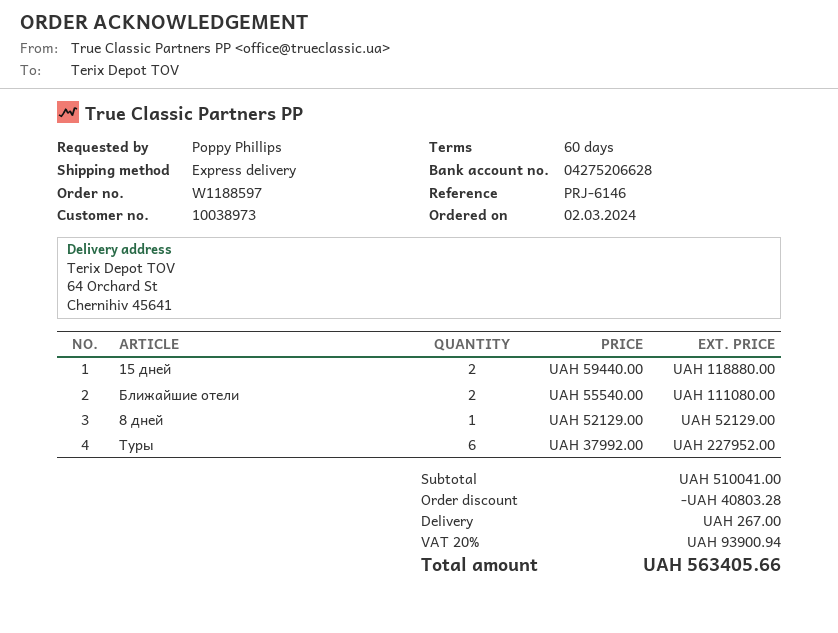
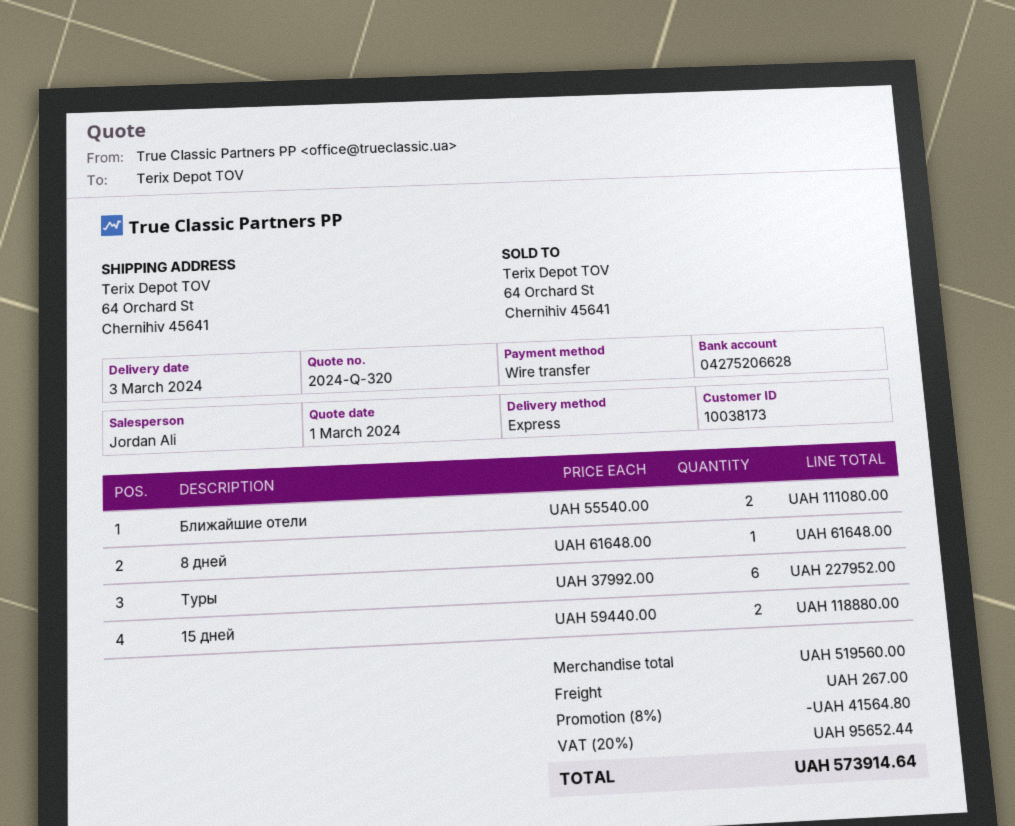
customer number: 10038973 -> 10038173
8 дней: 1 x 52129.00 = 52129.00 -> 1 x 61648.00 = 61648.00
subtotal: 510041.00 -> 519560.00
discount: 40803.28 -> 41564.80
tax: 20% = 93900.94 -> 20% = 95652.44
total: 563405.66 -> 573914.64

